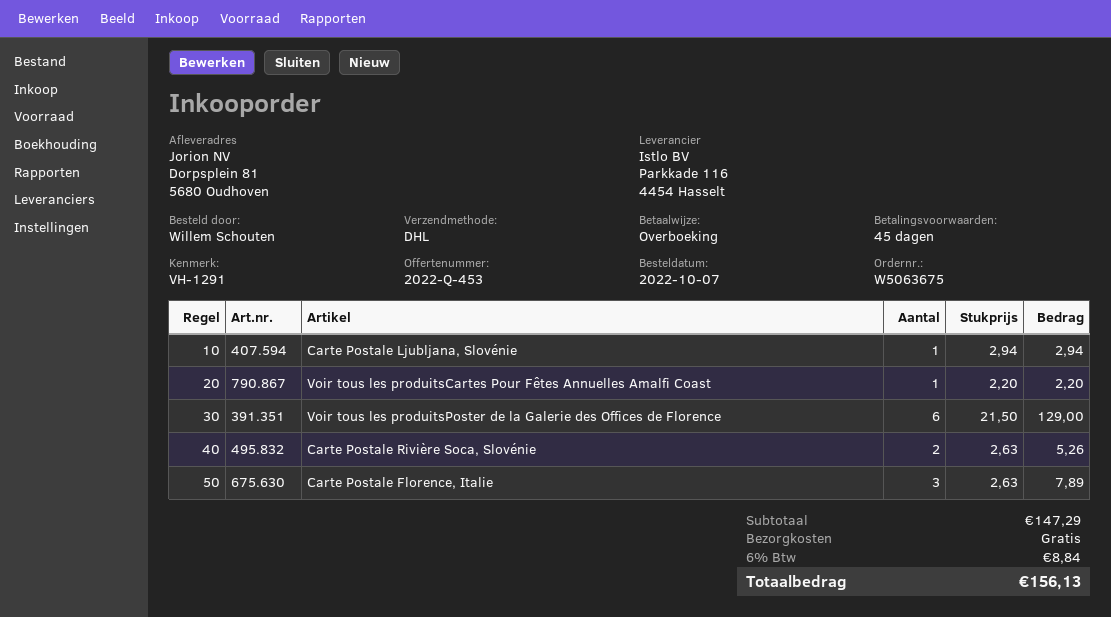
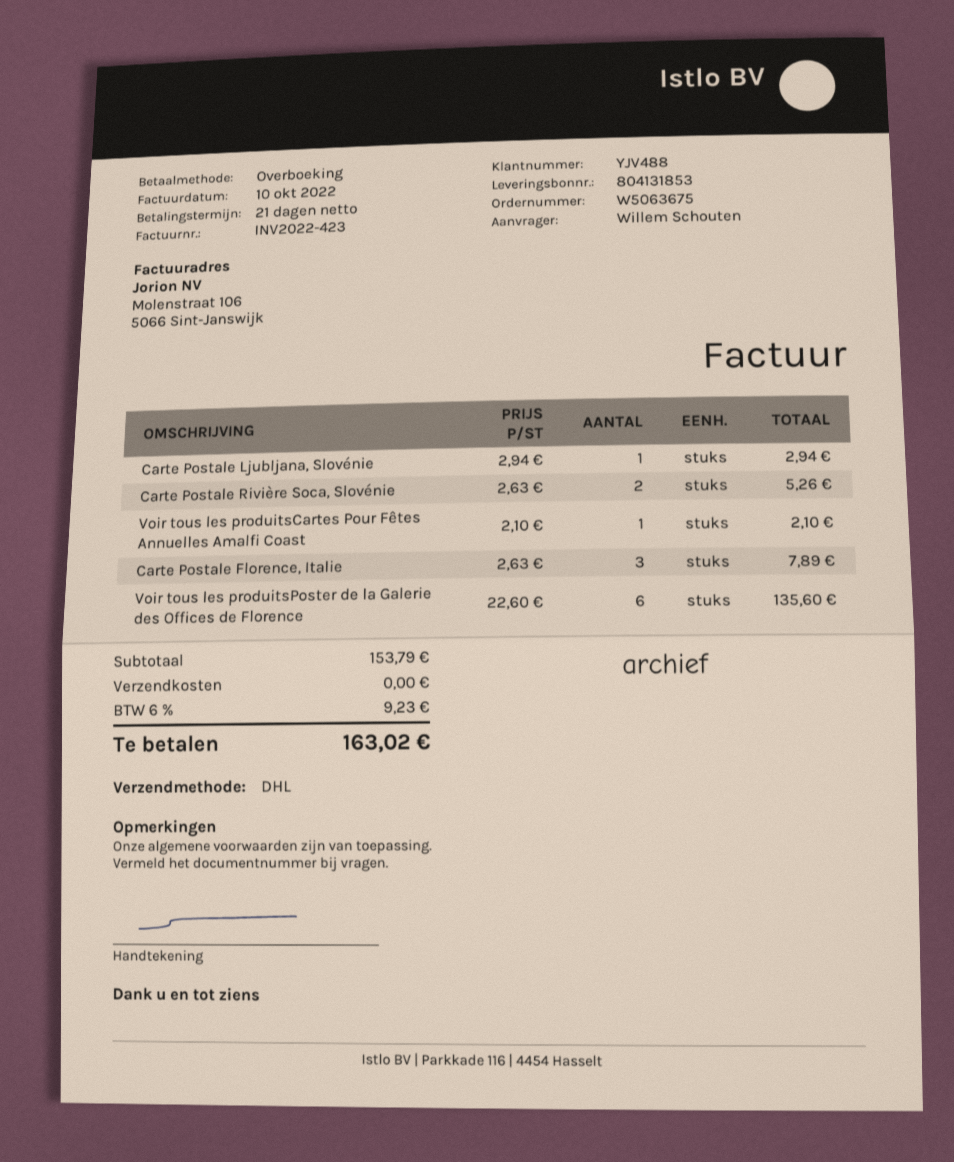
payment terms: 45 days -> 21 days
Voir tous les produitsCartes Pour Fêtes Annuelles Amalfi Coast: 1 x 2.20 = 2.20 -> 1 x 2.10 = 2.10
Voir tous les produitsPoster de la Galerie des Offices de Florence: 6 x 21.50 = 129.00 -> 6 x 22.60 = 135.60
subtotal: 147.29 -> 153.79
tax: 6% = 8.84 -> 6% = 9.23
total: 156.13 -> 163.02

